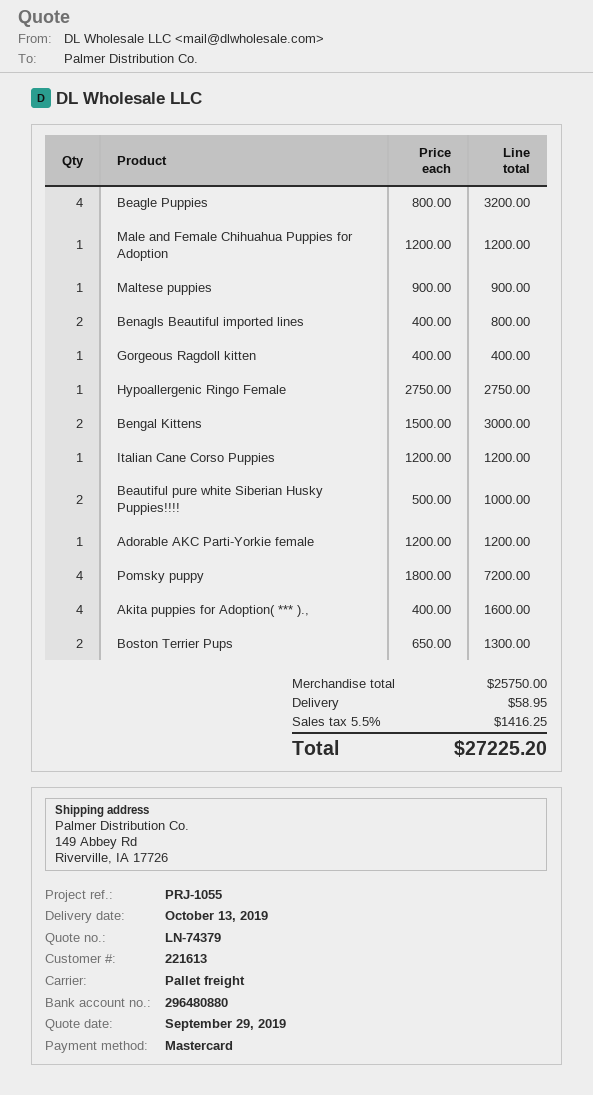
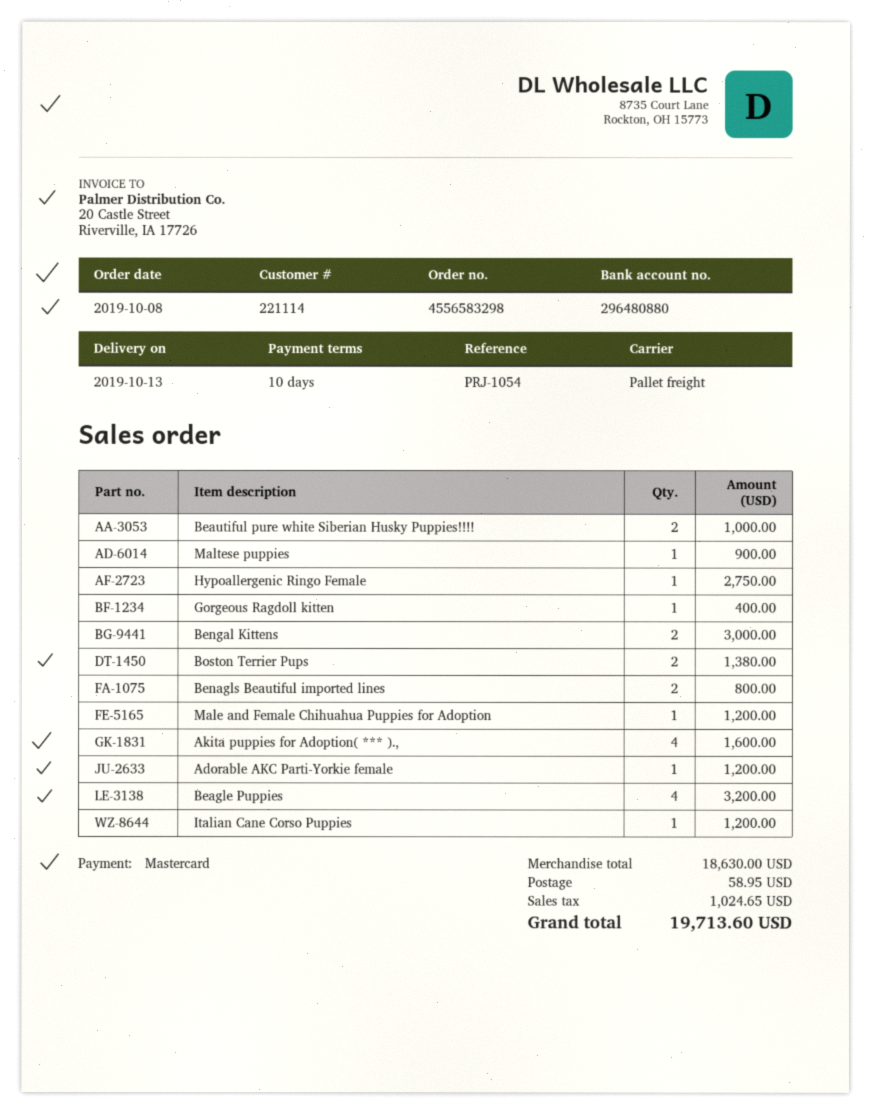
customer number: 221613 -> 221114
reference: PRJ-1055 -> PRJ-1054
Pomsky puppy: 4 for 7200.00 -> none
Boston Terrier Pups: 2 for 1300.00 -> 2 for 1380.00
subtotal: 25750.00 -> 18630.00
tax: 1416.25 -> 1024.65
total: 27225.20 -> 19713.60

